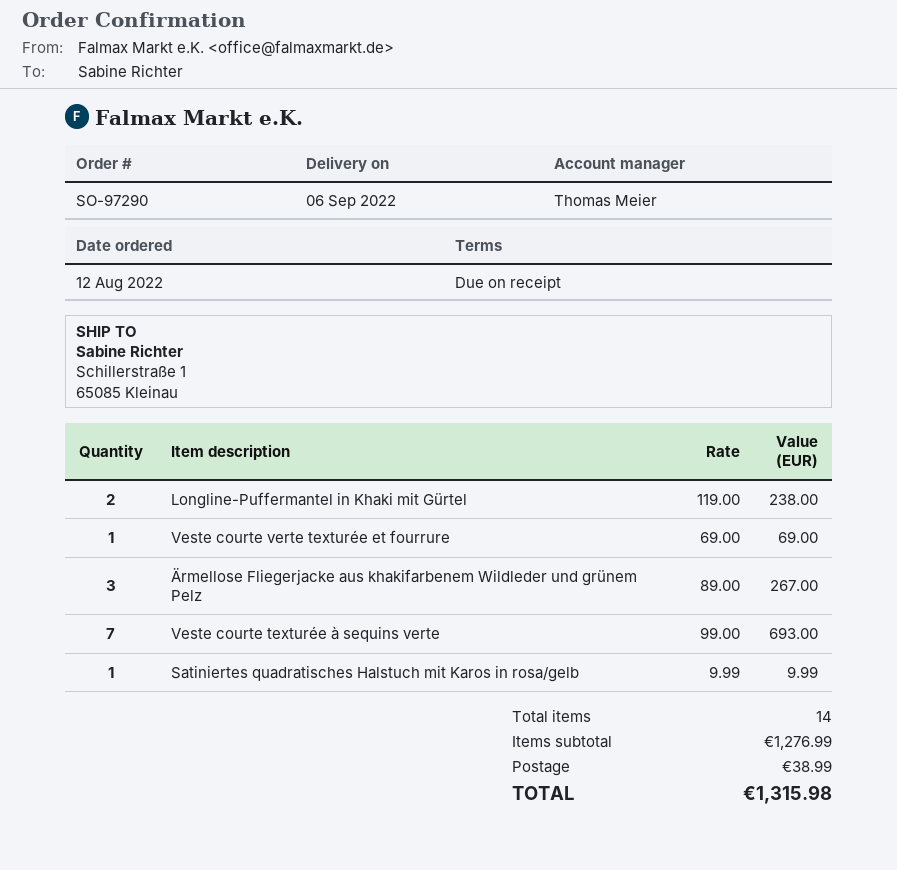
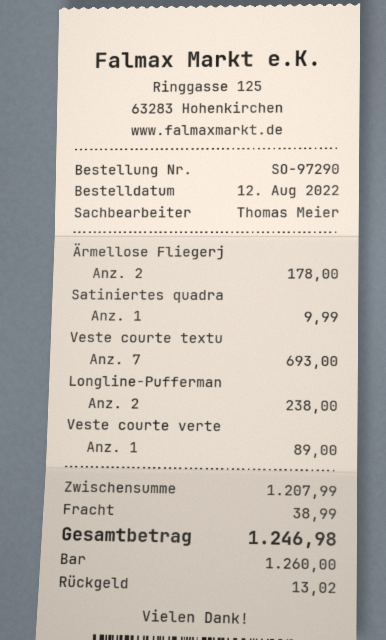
Veste courte verte texturée et fourrure: 1 for 69.00 -> 1 for 89.00
Ärmellose Fliegerjacke aus khakifarbenem Wildleder und grünem Pelz: 3 for 267.00 -> 2 for 178.00
subtotal: 1276.99 -> 1207.99
total: 1315.98 -> 1246.98

